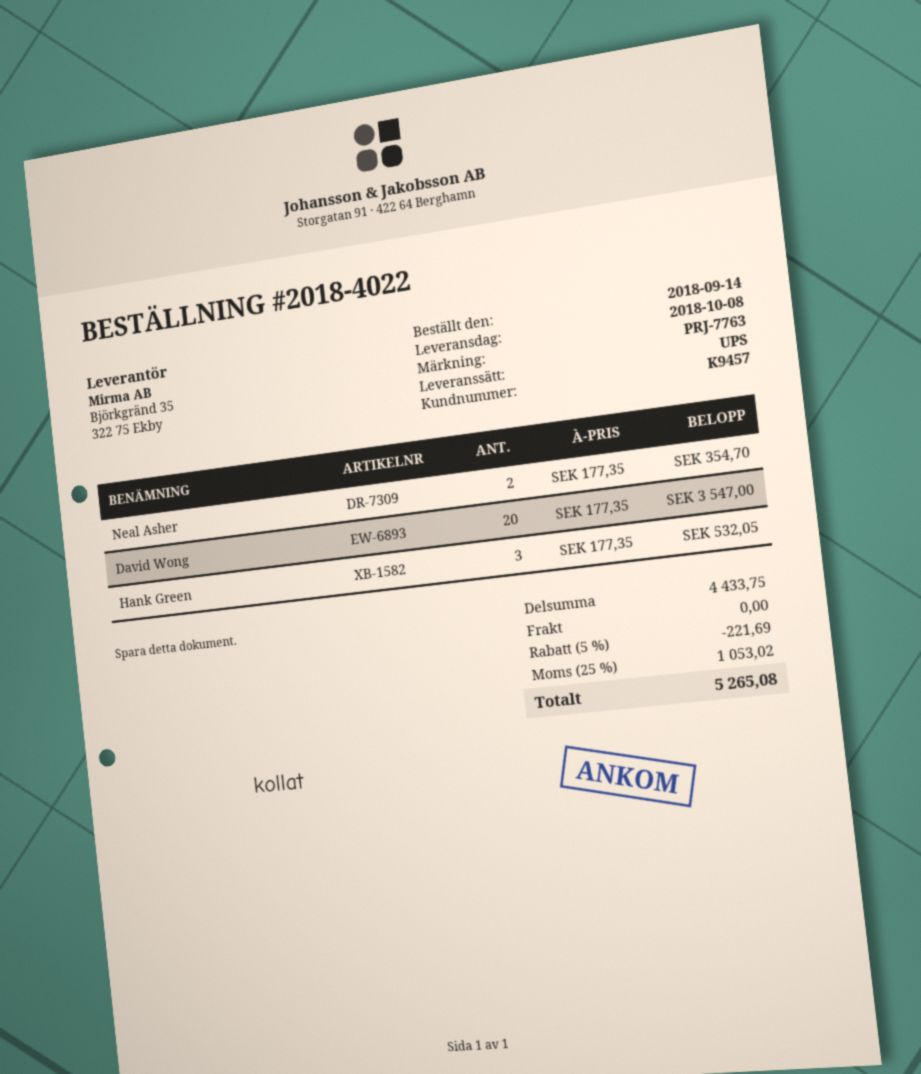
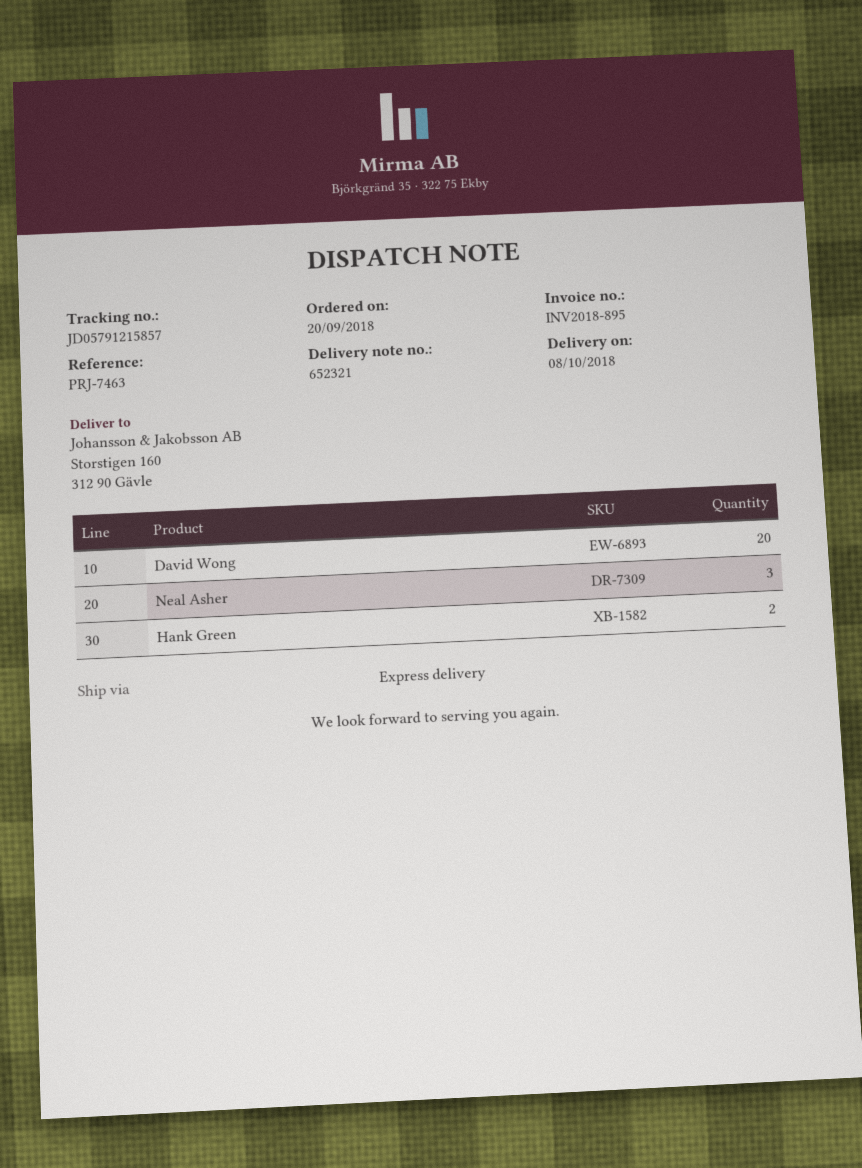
order date: 2018-09-14 -> 2018-09-20
reference: PRJ-7763 -> PRJ-7463
shipping method: UPS -> express
Neal Asher: 2 -> 3
Hank Green: 3 -> 2

